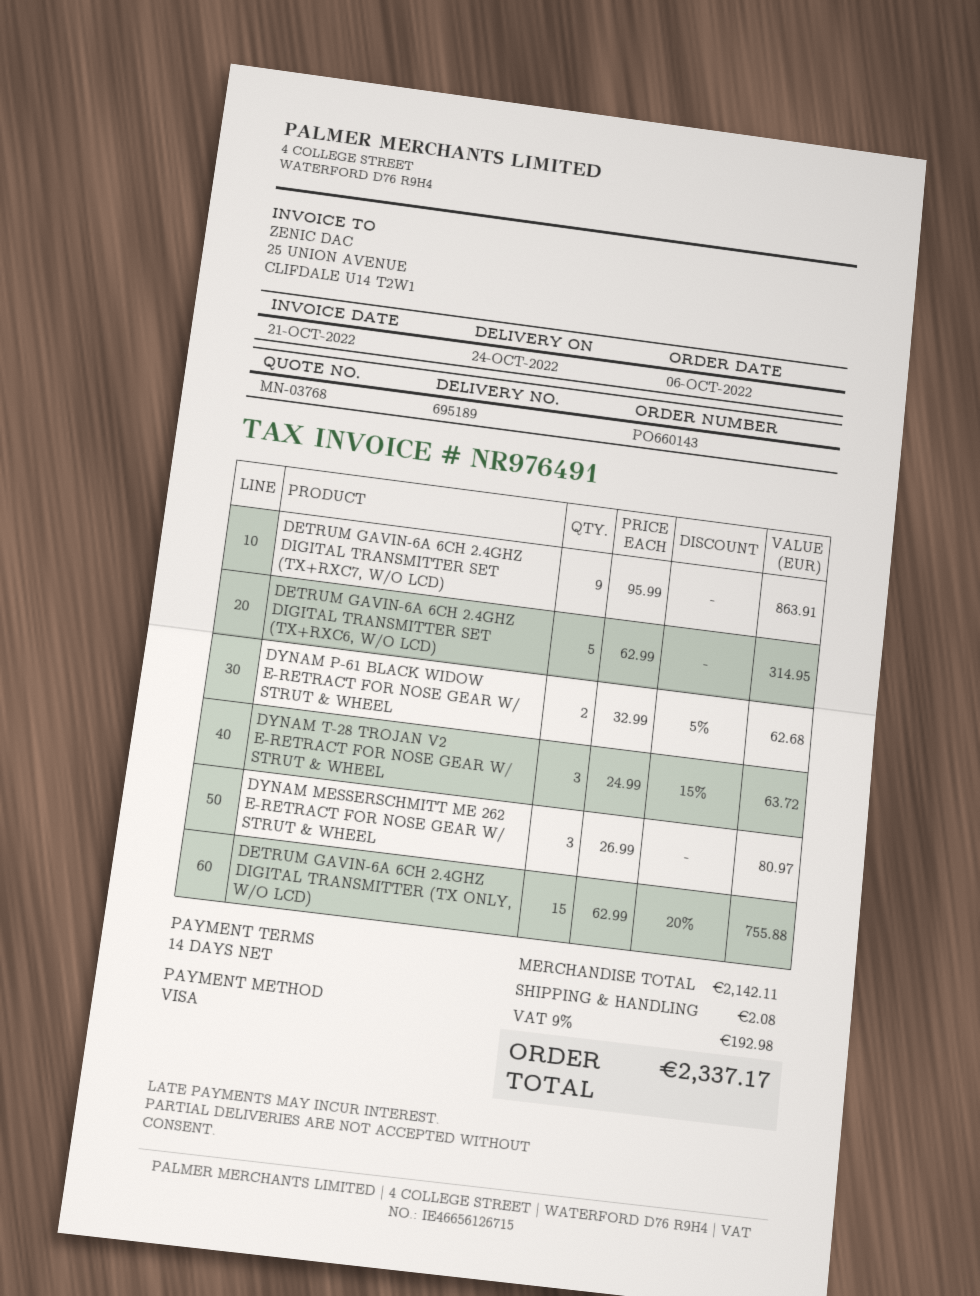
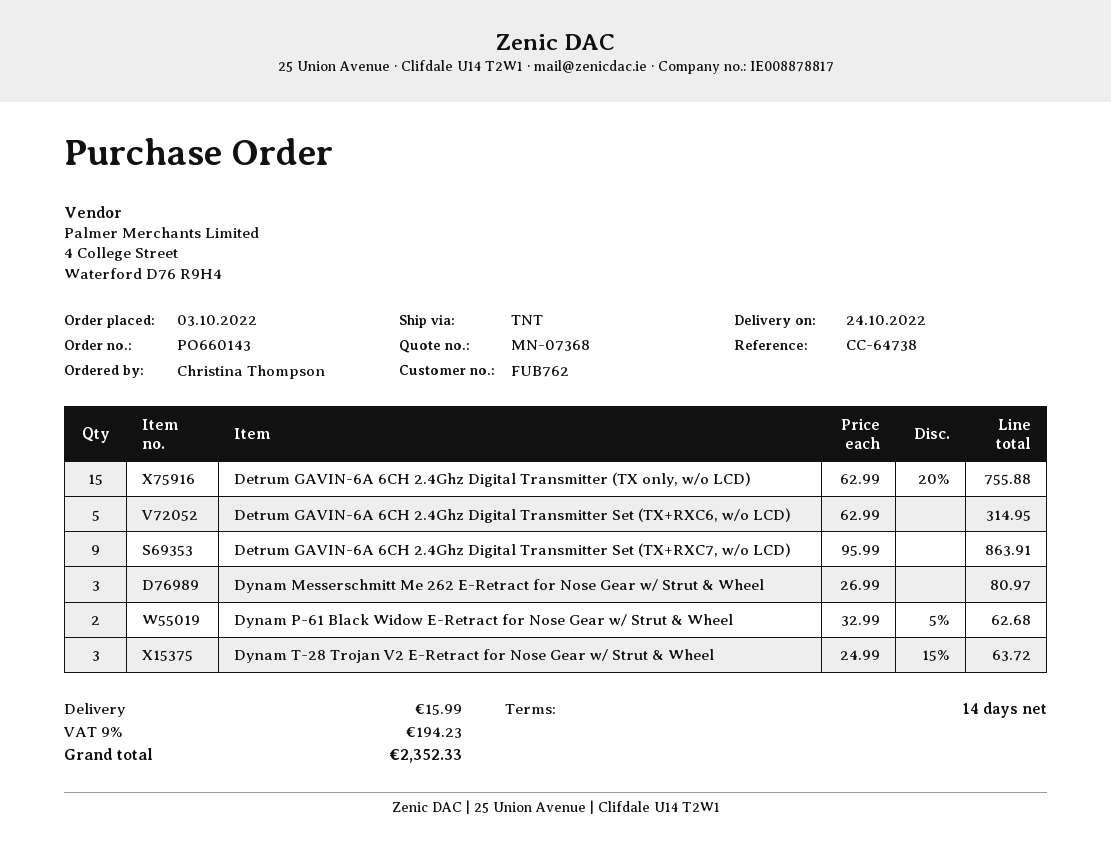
quote number: MN-03768 -> MN-07368
order date: 2022-10-06 -> 2022-10-03
shipping: 2.08 -> 15.99
tax: 9% = 192.98 -> 9% = 194.23
total: 2337.17 -> 2352.33

